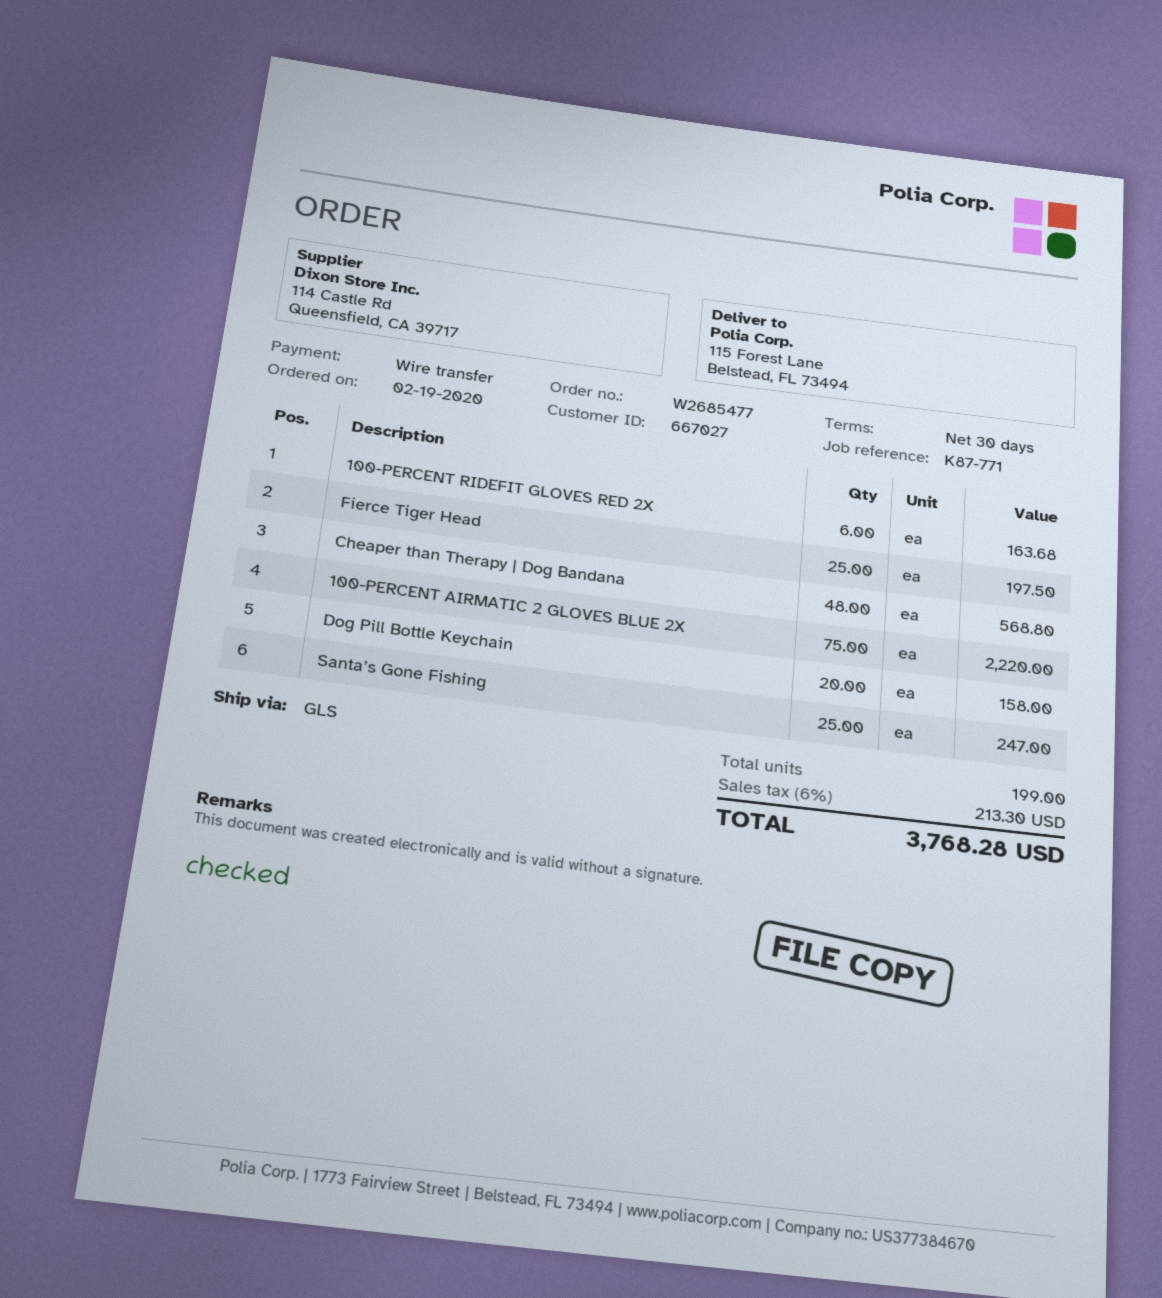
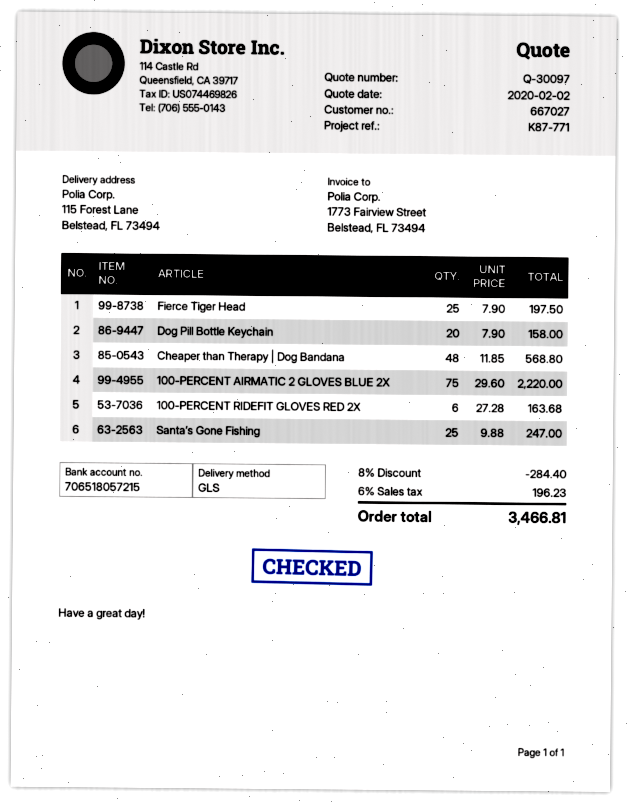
discount: none -> 8% = 284.40
tax: 6% = 213.30 -> 6% = 196.23
total: 3768.28 -> 3466.81

